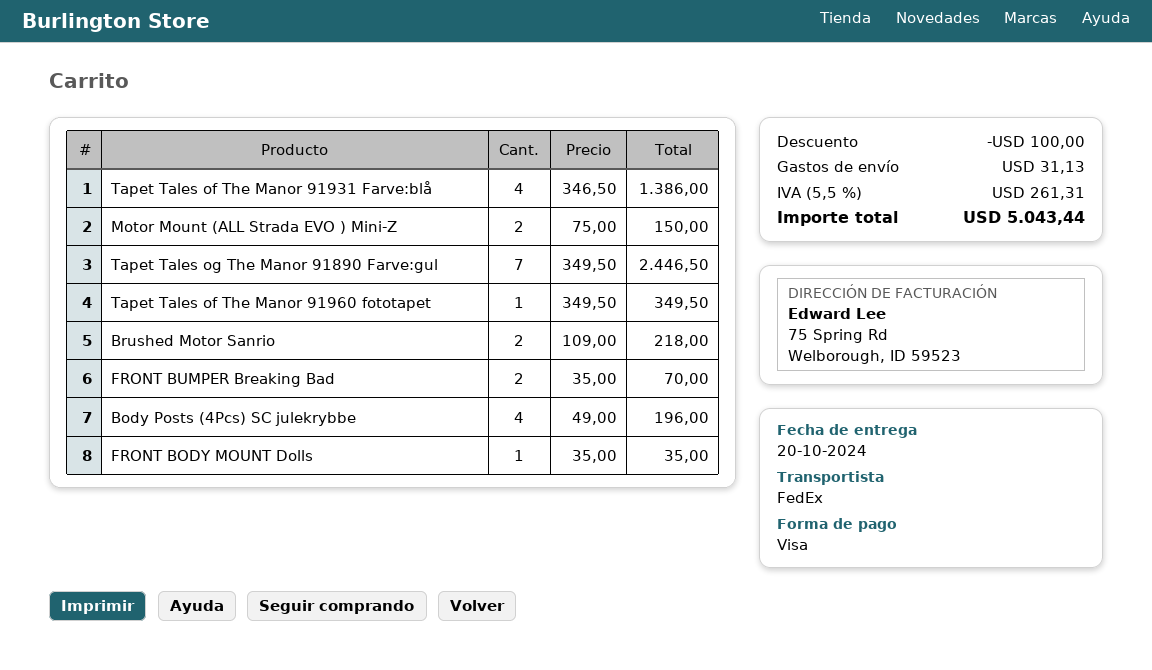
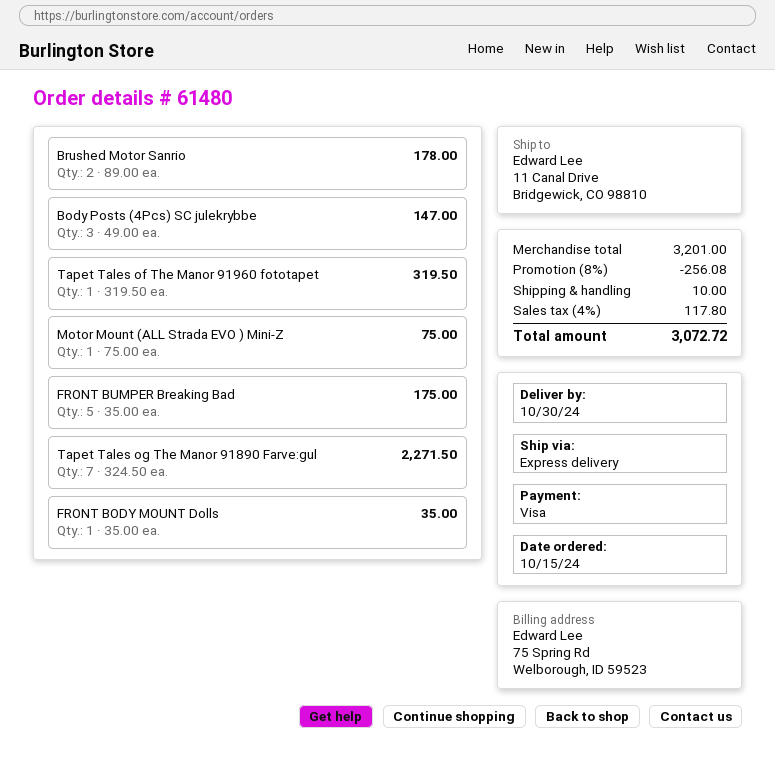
delivery date: 2024-10-20 -> 2024-10-30
shipping method: FedEx -> express
Tapet Tales of The Manor 91931 Farve:blå: 4 x 346.50 = 1386.00 -> none
Motor Mount (ALL Strada EVO ) Mini-Z: 2 x 75.00 = 150.00 -> 1 x 75.00 = 75.00
Tapet Tales og The Manor 91890 Farve:gul: 7 x 349.50 = 2446.50 -> 7 x 324.50 = 2271.50
Tapet Tales of The Manor 91960 fototapet: 1 x 349.50 = 349.50 -> 1 x 319.50 = 319.50
Brushed Motor Sanrio: 2 x 109.00 = 218.00 -> 2 x 89.00 = 178.00
FRONT BUMPER Breaking Bad: 2 x 35.00 = 70.00 -> 5 x 35.00 = 175.00
Body Posts (4Pcs) SC julekrybbe: 4 x 49.00 = 196.00 -> 3 x 49.00 = 147.00
discount: 100.00 -> 256.08
shipping: 31.13 -> 10.00
tax: 5.5% = 261.31 -> 4% = 117.80
total: 5043.44 -> 3072.72

